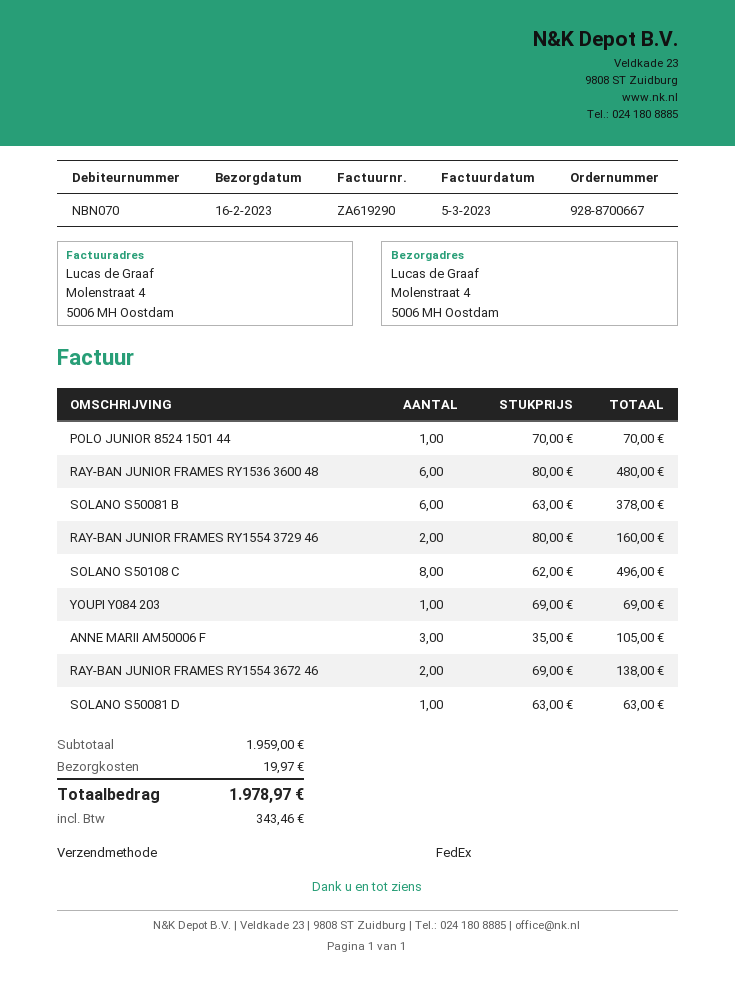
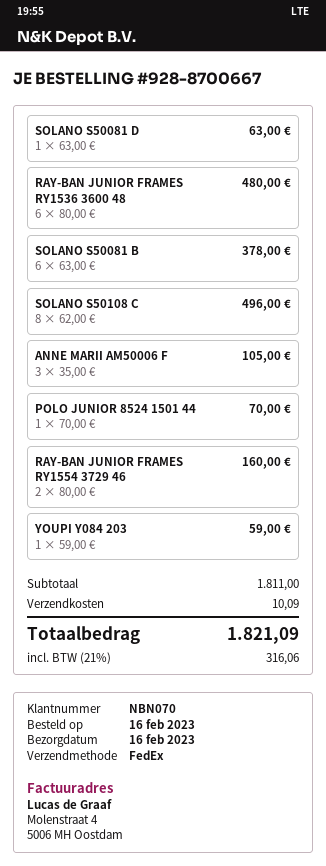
YOUPI Y084 203: 1 x 69.00 = 69.00 -> 1 x 59.00 = 59.00
RAY-BAN JUNIOR FRAMES RY1554 3672 46: 2 x 69.00 = 138.00 -> none
subtotal: 1959.00 -> 1811.00
shipping: 19.97 -> 10.09
tax: 343.46 -> 316.06
total: 1978.97 -> 1821.09

